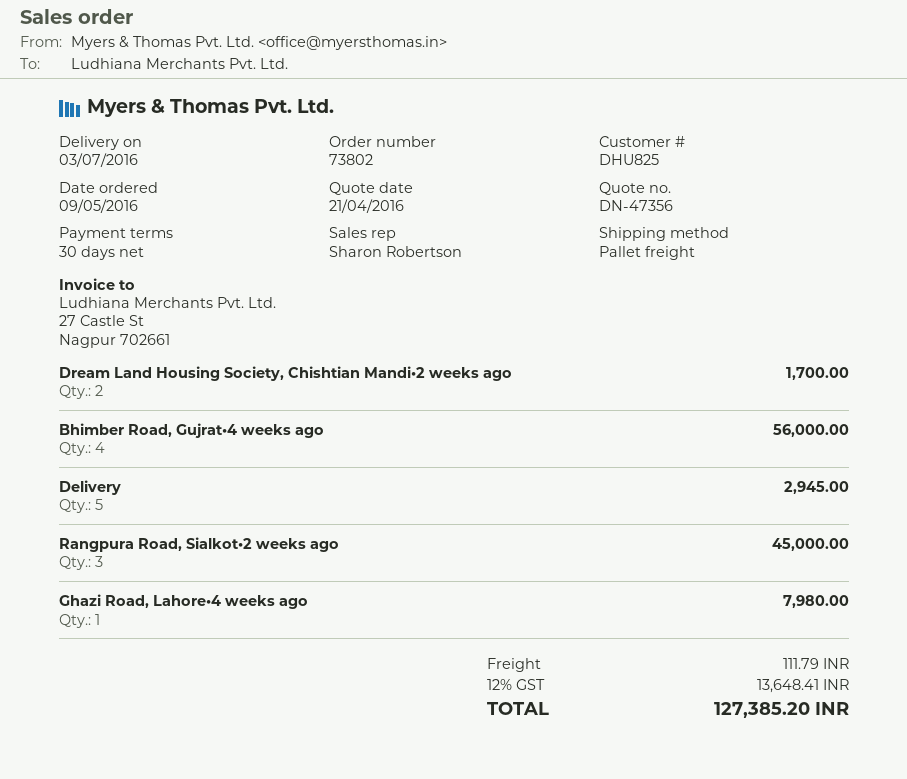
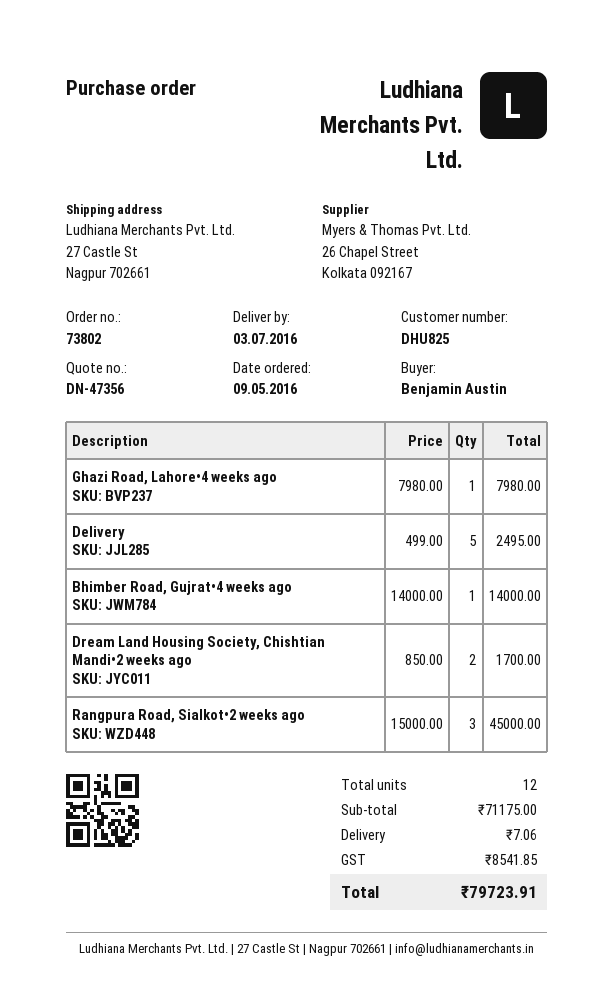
Bhimber Road, Gujrat•4 weeks ago: 4 for 56000.00 -> 1 for 14000.00
Delivery: 5 for 2945.00 -> 5 for 2495.00
shipping: 111.79 -> 7.06
tax: 13648.41 -> 8541.85
total: 127385.20 -> 79723.91

